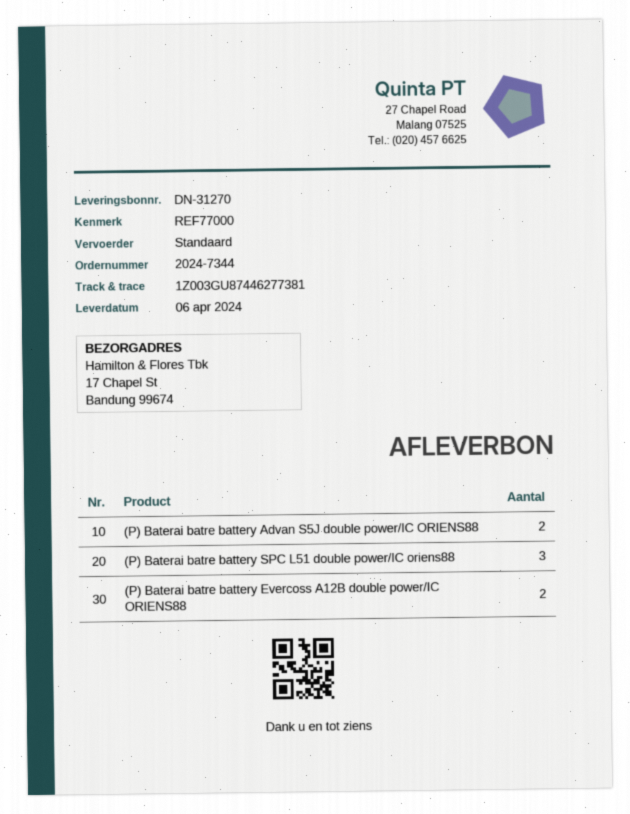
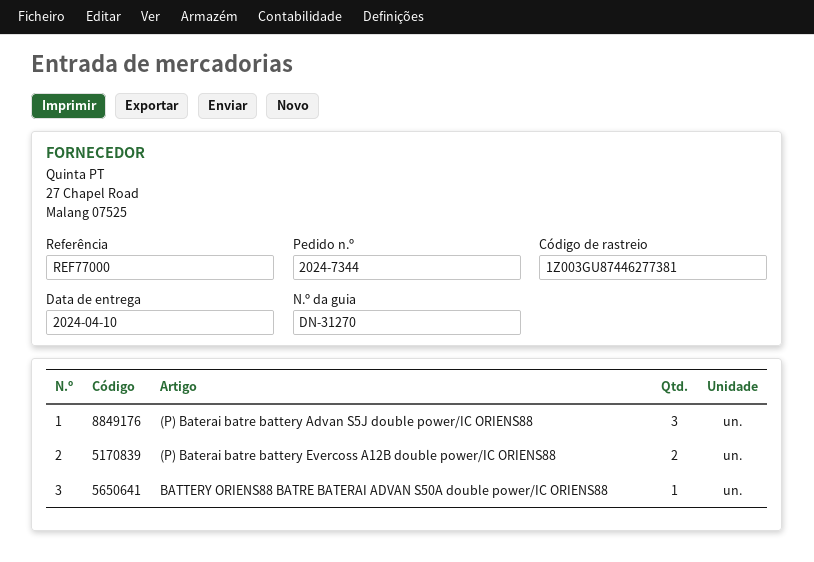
delivery date: 2024-04-06 -> 2024-04-10
(P) Baterai batre battery Advan S5J double power/IC ORIENS88: 2 -> 3
(P) Baterai batre battery SPC L51 double power/IC oriens88: 3 -> none
BATTERY ORIENS88 BATRE BATERAI ADVAN S50A double power/IC ORIENS88: none -> 1

